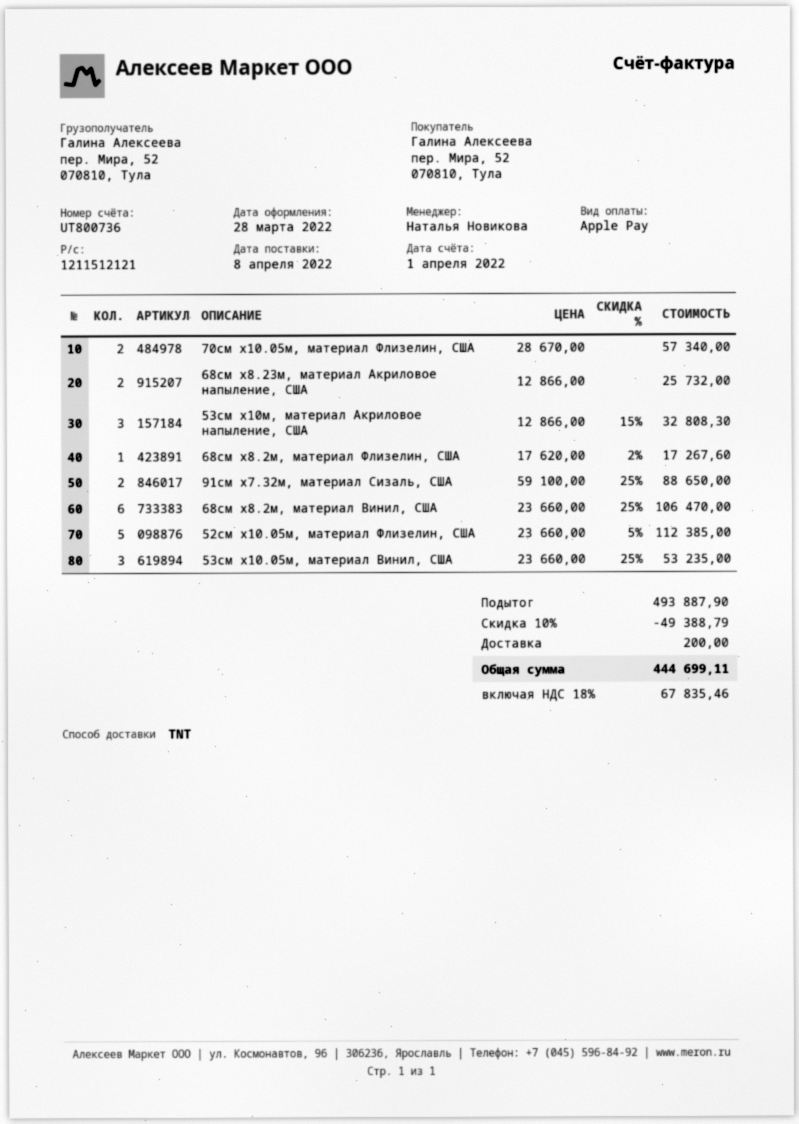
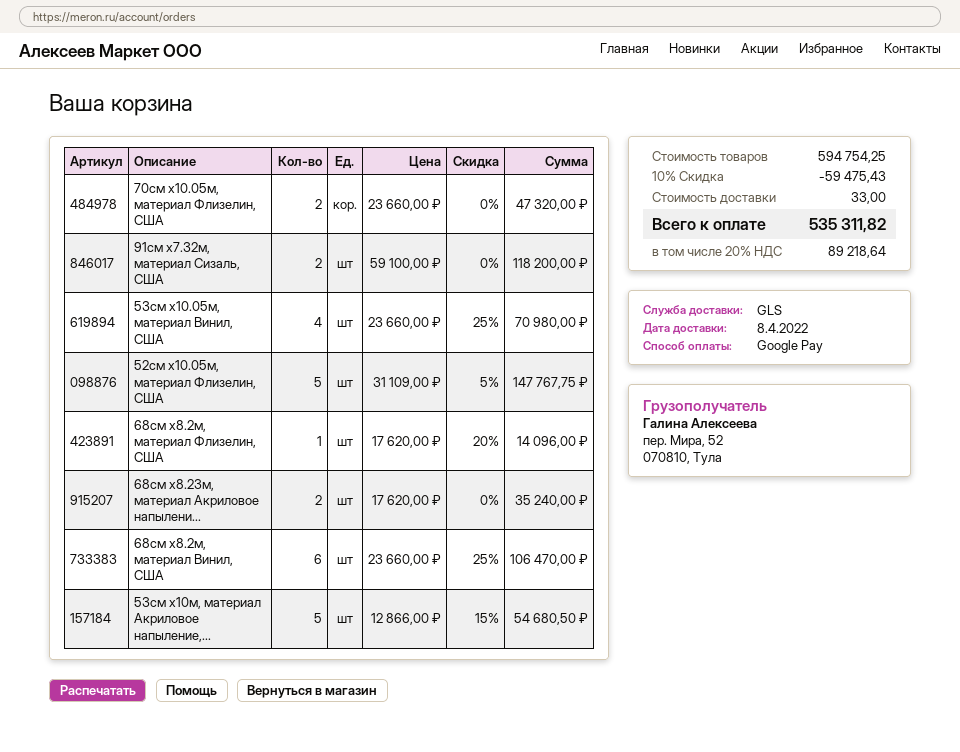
payment method: Apple Pay -> Google Pay
shipping method: TNT -> GLS
70см x10.05м, материал Флизелин, США: 2 x 28670.00 = 57340.00 -> 2 x 23660.00 = 47320.00
68см x8.23м, материал Акриловое напыление, США: 2 x 12866.00 = 25732.00 -> 2 x 17620.00 = 35240.00
53см x10м, материал Акриловое напыление, США: 3 x 12866.00 - 15% = 32808.30 -> 5 x 12866.00 - 15% = 54680.50
68см x8.2м, материал Флизелин, США: 1 x 17620.00 - 2% = 17267.60 -> 1 x 17620.00 - 20% = 14096.00
91см x7.32м, материал Сизаль, США: 2 x 59100.00 - 25% = 88650.00 -> 2 x 59100.00 = 118200.00
52см x10.05м, материал Флизелин, США: 5 x 23660.00 - 5% = 112385.00 -> 5 x 31109.00 - 5% = 147767.75
53см x10.05м, материал Винил, США: 3 x 23660.00 - 25% = 53235.00 -> 4 x 23660.00 - 25% = 70980.00
subtotal: 493887.90 -> 594754.25
discount: 10% = 49388.79 -> 10% = 59475.43
shipping: 200.00 -> 33.00
tax: 18% = 67835.46 -> 20% = 89218.64
total: 444699.11 -> 535311.82

